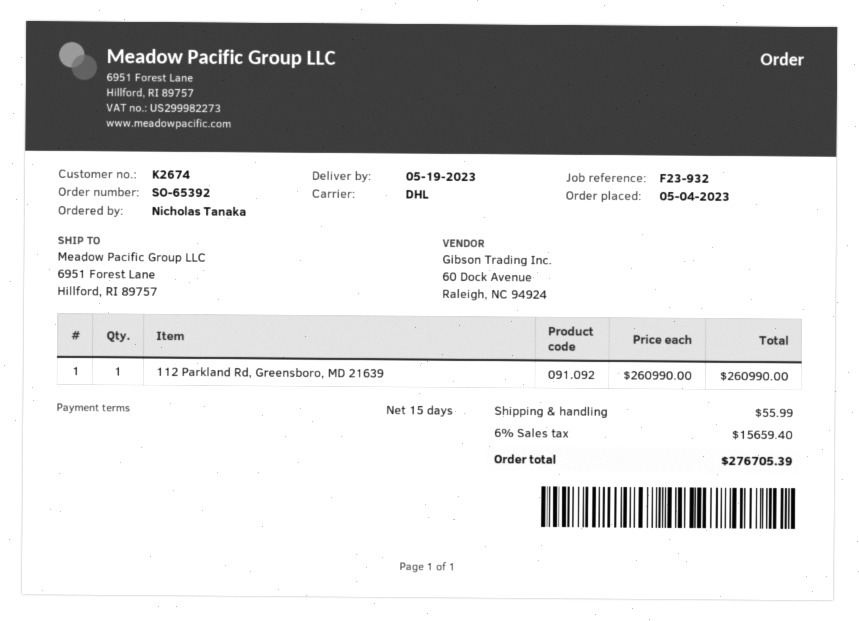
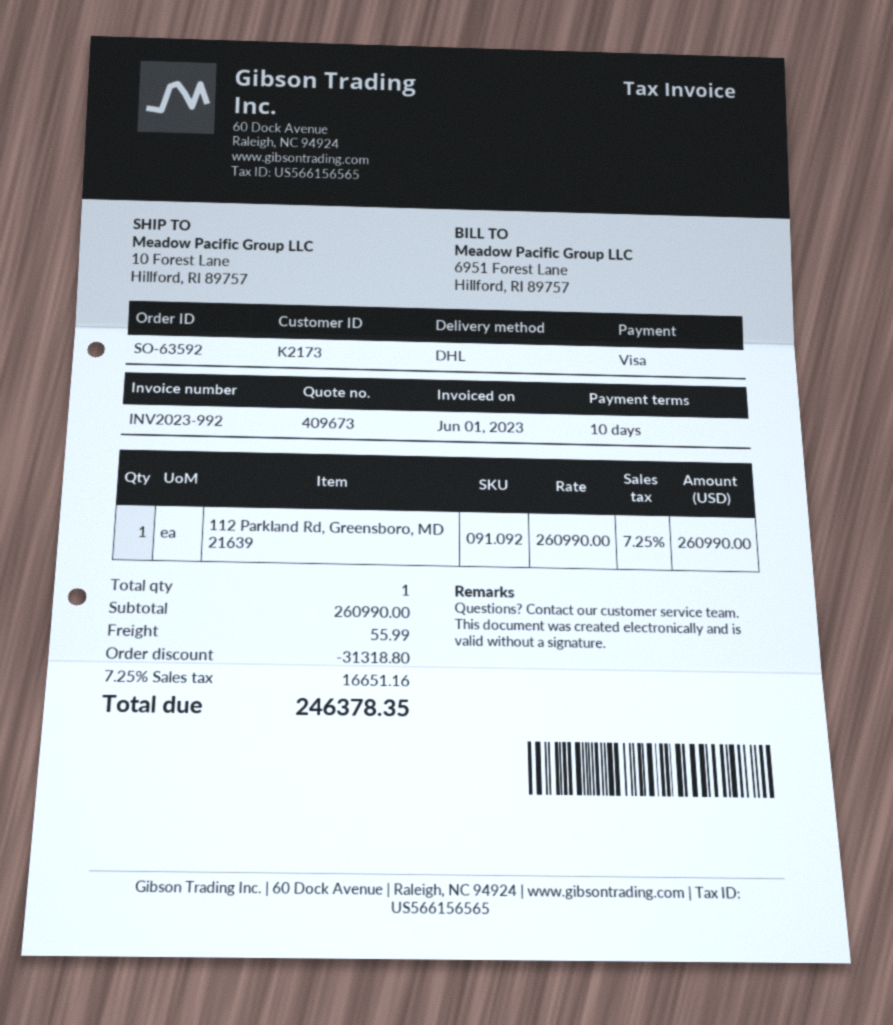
order number: SO-65392 -> SO-63592
payment terms: 15 days -> 10 days
customer number: K2674 -> K2173
ship to: 6951 Forest Lane, Hillford, RI 89757 -> 10 Forest Lane, Hillford, RI 89757
discount: none -> 31318.80
tax: 6% = 15659.40 -> 7.25% = 16651.16
total: 276705.39 -> 246378.35

